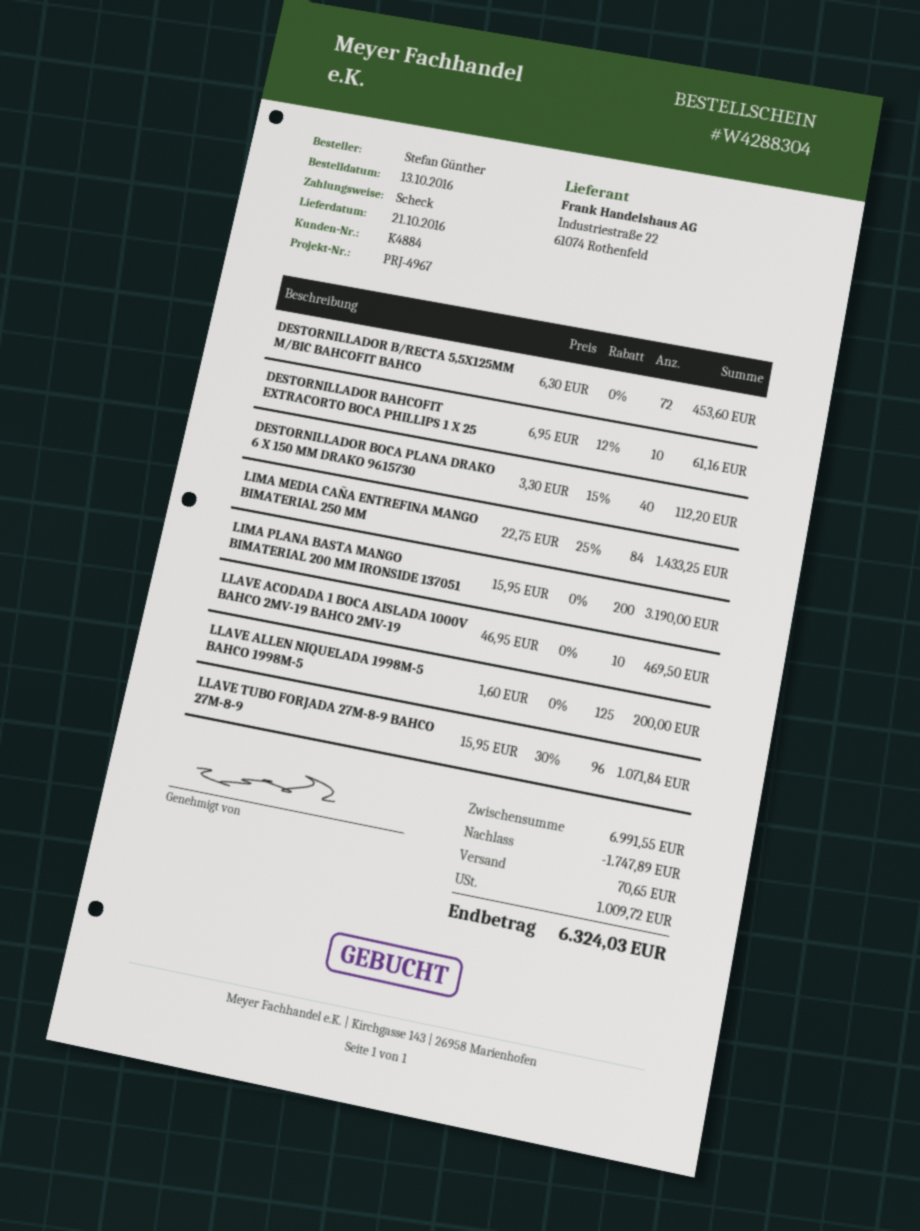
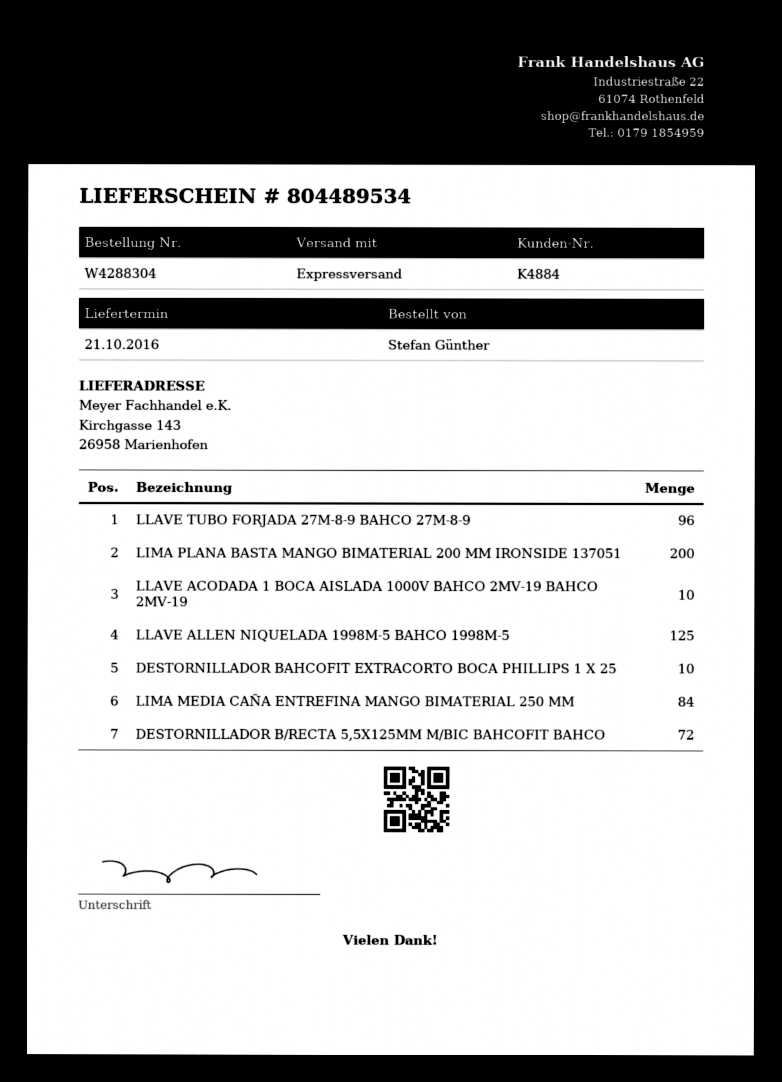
DESTORNILLADOR BOCA PLANA DRAKO 6 X 150 MM DRAKO 9615730: 40 -> none

